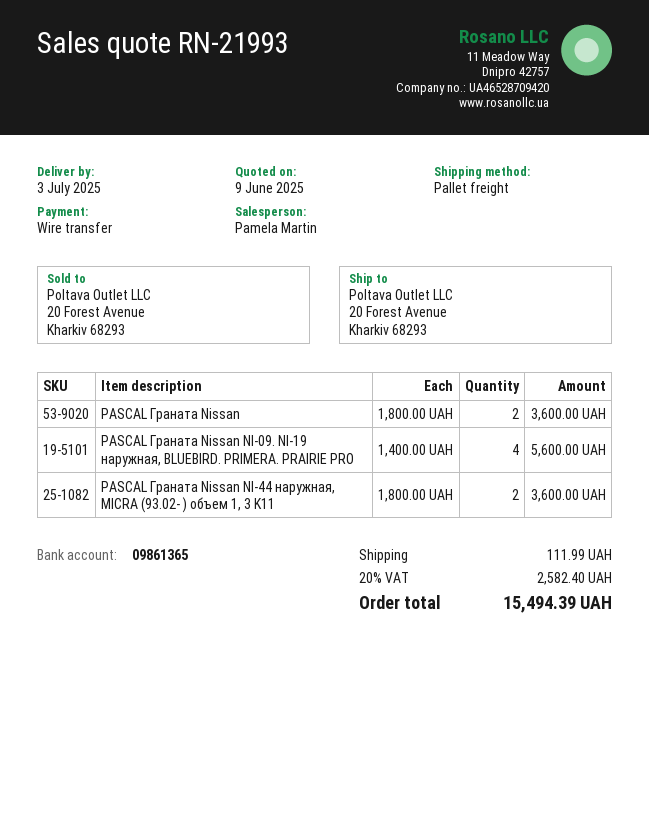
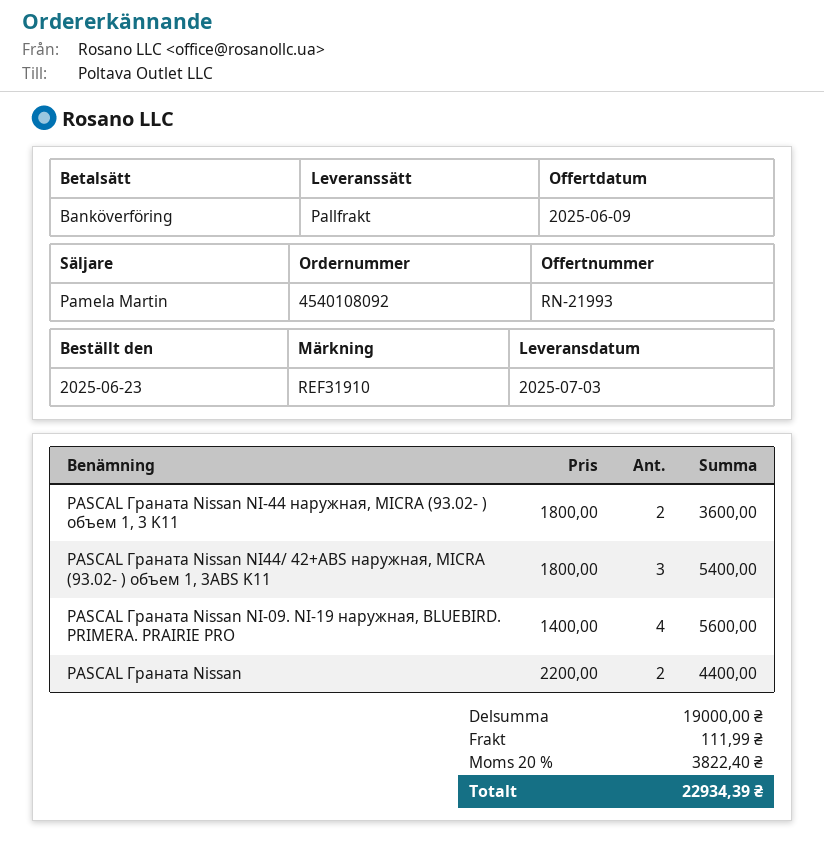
PASCAL Граната Nissan: 2 x 1800.00 = 3600.00 -> 2 x 2200.00 = 4400.00
PASCAL Граната Nissan NI44/ 42+ABS наружная, MICRA (93.02- ) объем 1, 3ABS K11: none -> 3 x 1800.00 = 5400.00
tax: 20% = 2582.40 -> 20% = 3822.40
total: 15494.39 -> 22934.39

